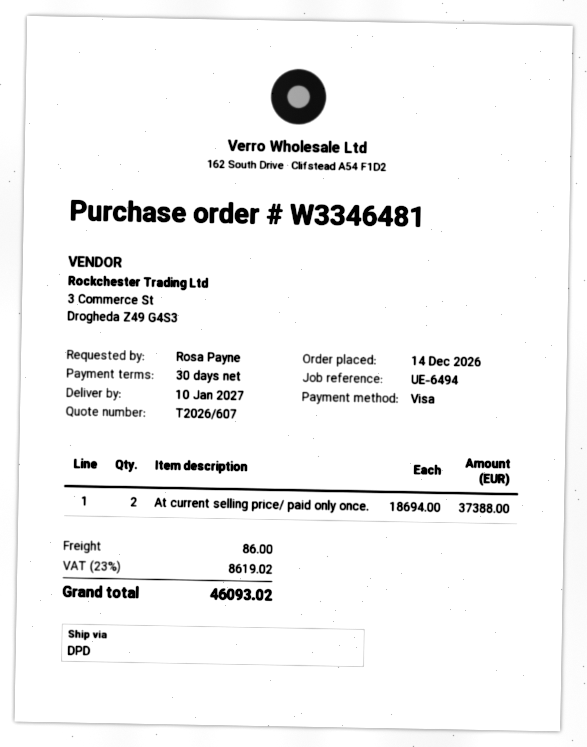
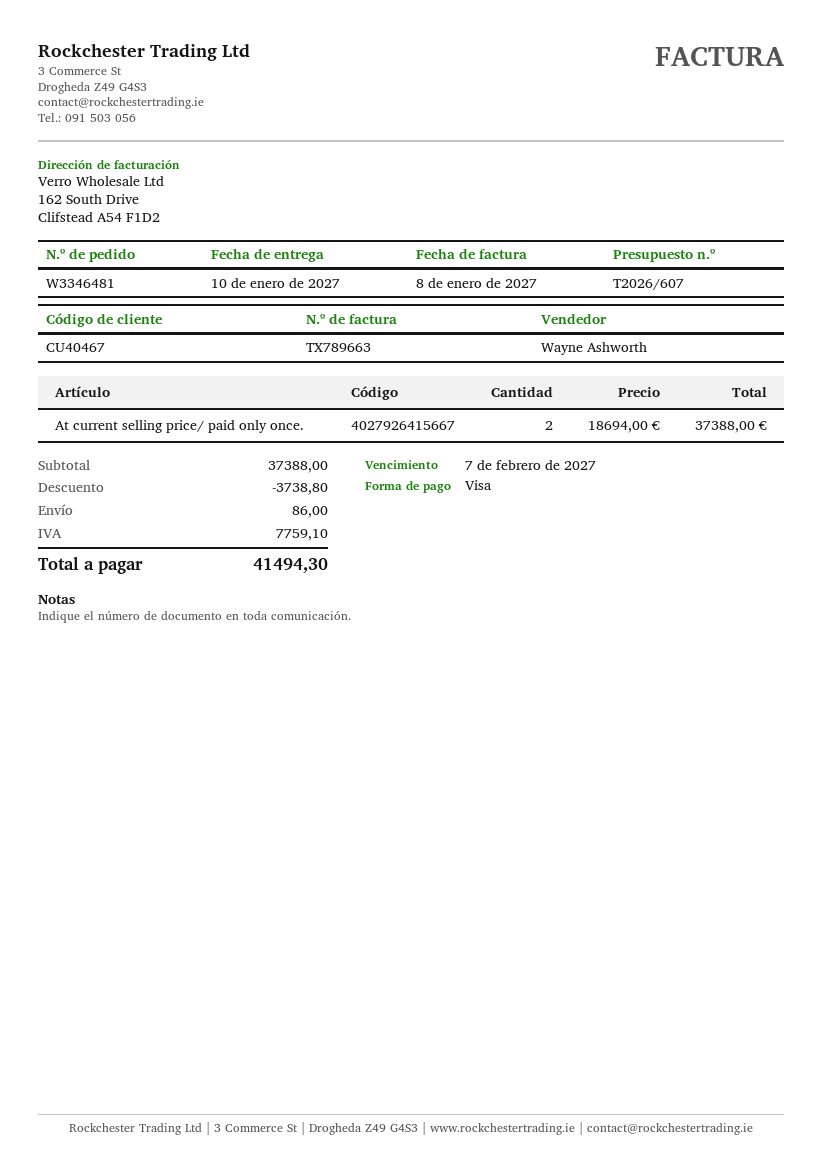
discount: none -> 3738.80
tax: 8619.02 -> 7759.10
total: 46093.02 -> 41494.30

